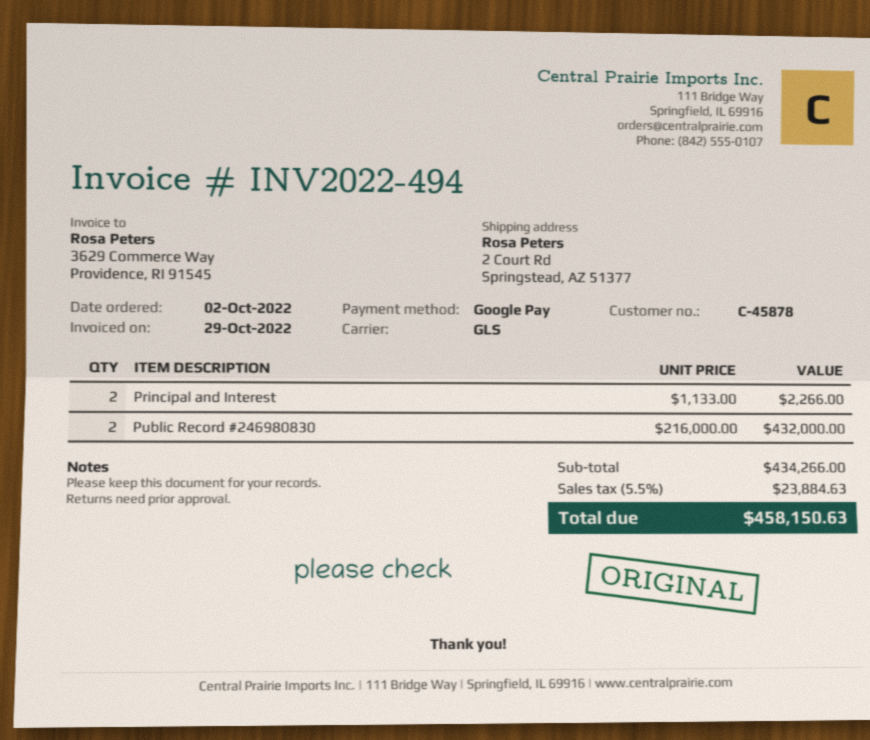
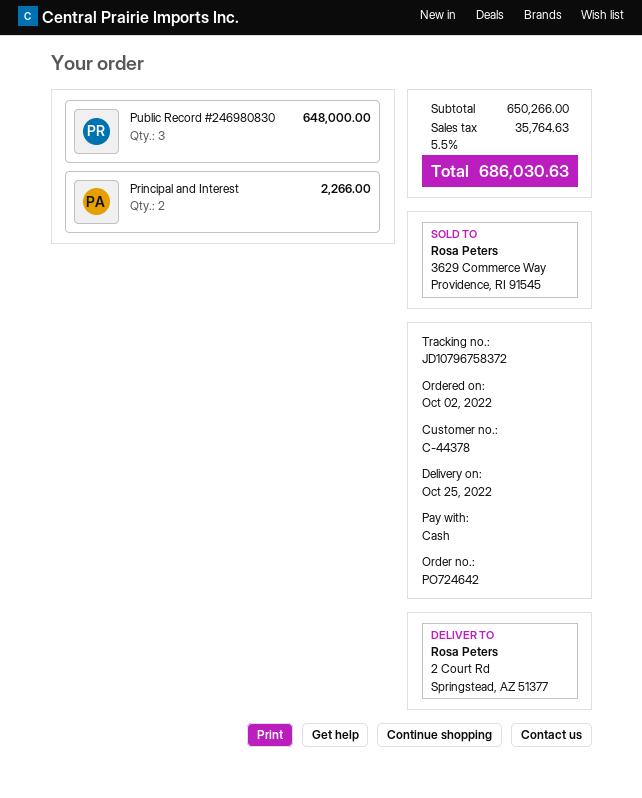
customer number: C-45878 -> C-44378
payment method: Google Pay -> cash
Public Record #246980830: 2 for 432000.00 -> 3 for 648000.00
subtotal: 434266.00 -> 650266.00
tax: 5.5% = 23884.63 -> 5.5% = 35764.63
total: 458150.63 -> 686030.63

